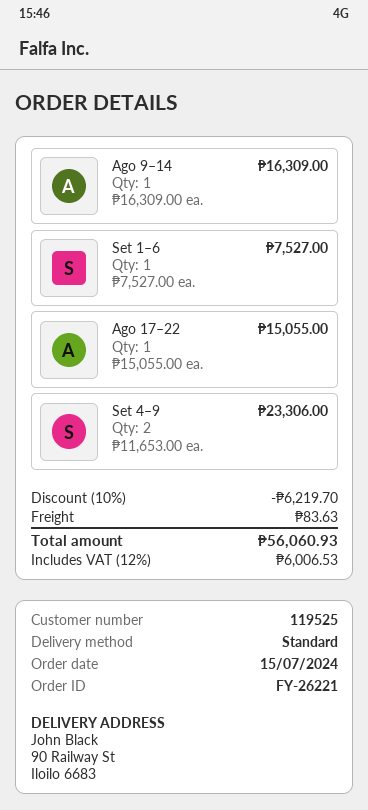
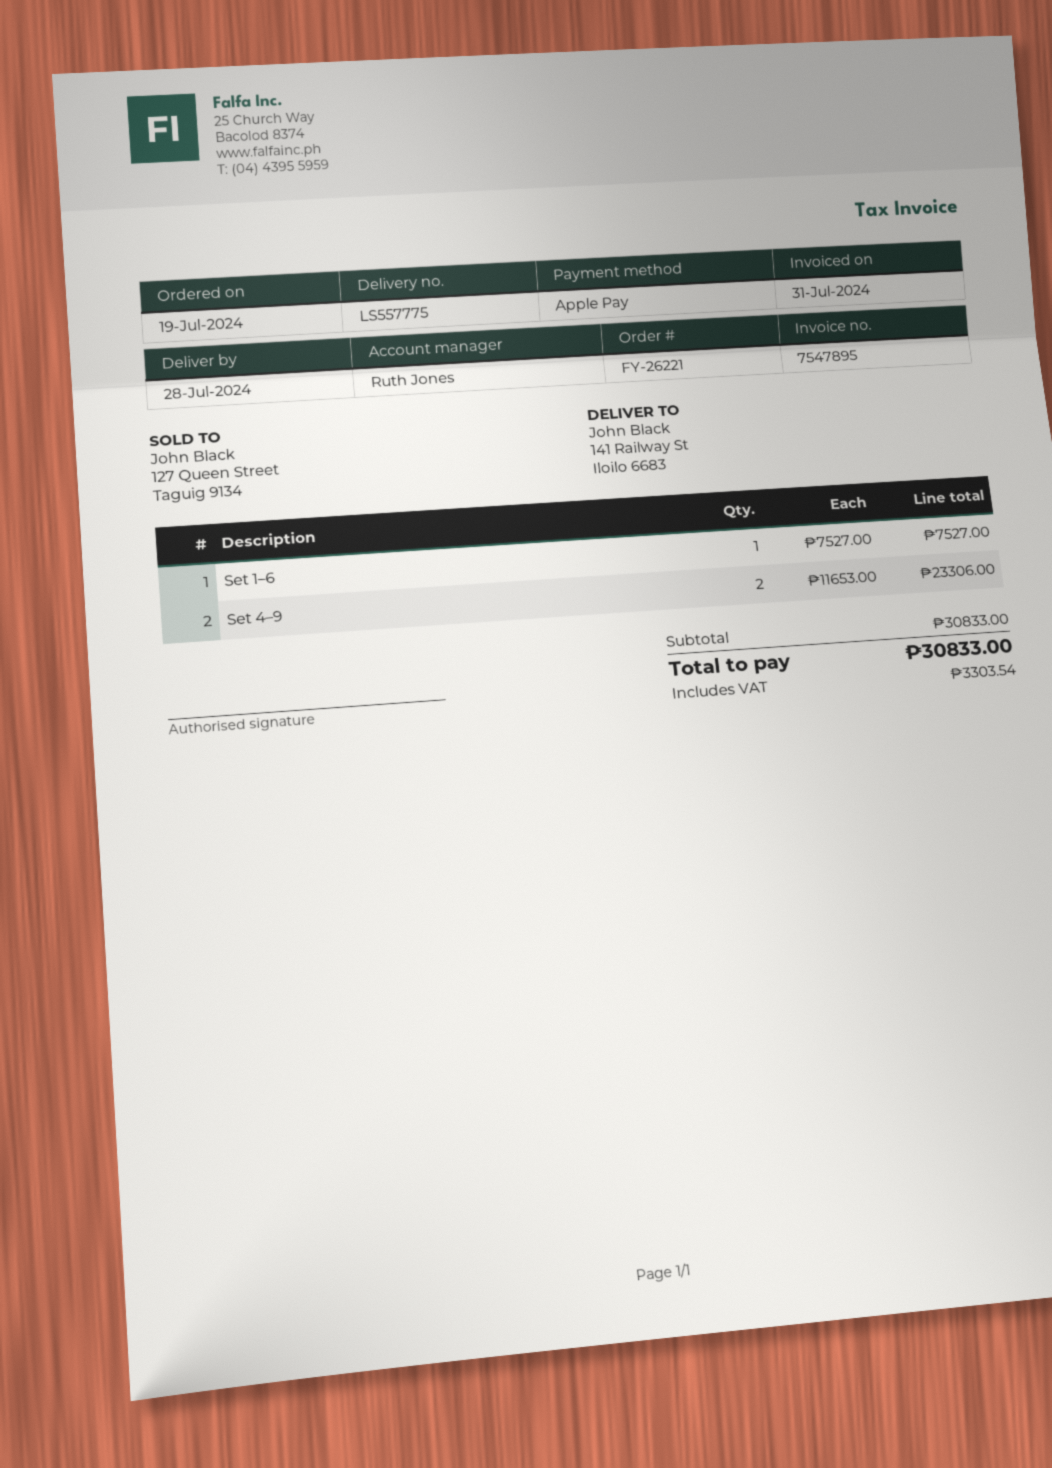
order date: 2024-07-15 -> 2024-07-19
ship to: 90 Railway St, Iloilo 6683 -> 141 Railway St, Iloilo 6683
Ago 9–14: 1 x 16309.00 = 16309.00 -> none
Ago 17–22: 1 x 15055.00 = 15055.00 -> none
discount: 10% = 6219.70 -> none
shipping: 83.63 -> none
tax: 6006.53 -> 3303.54
total: 56060.93 -> 30833.00

